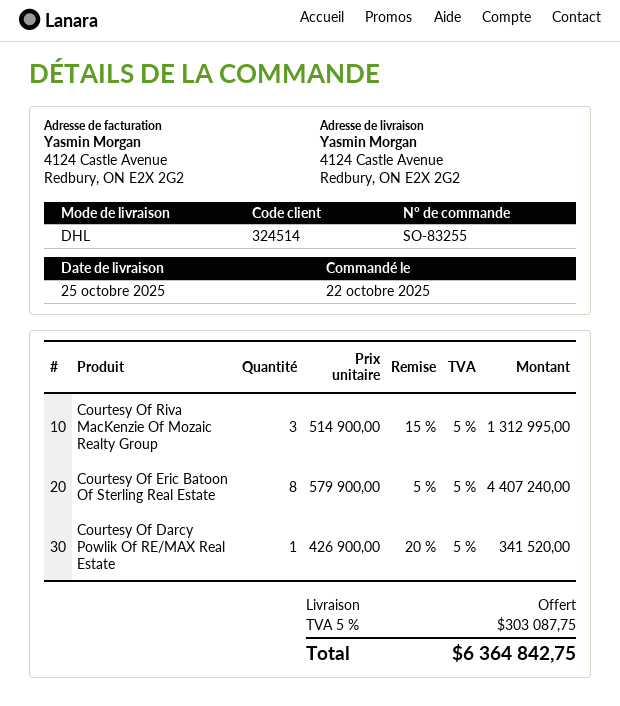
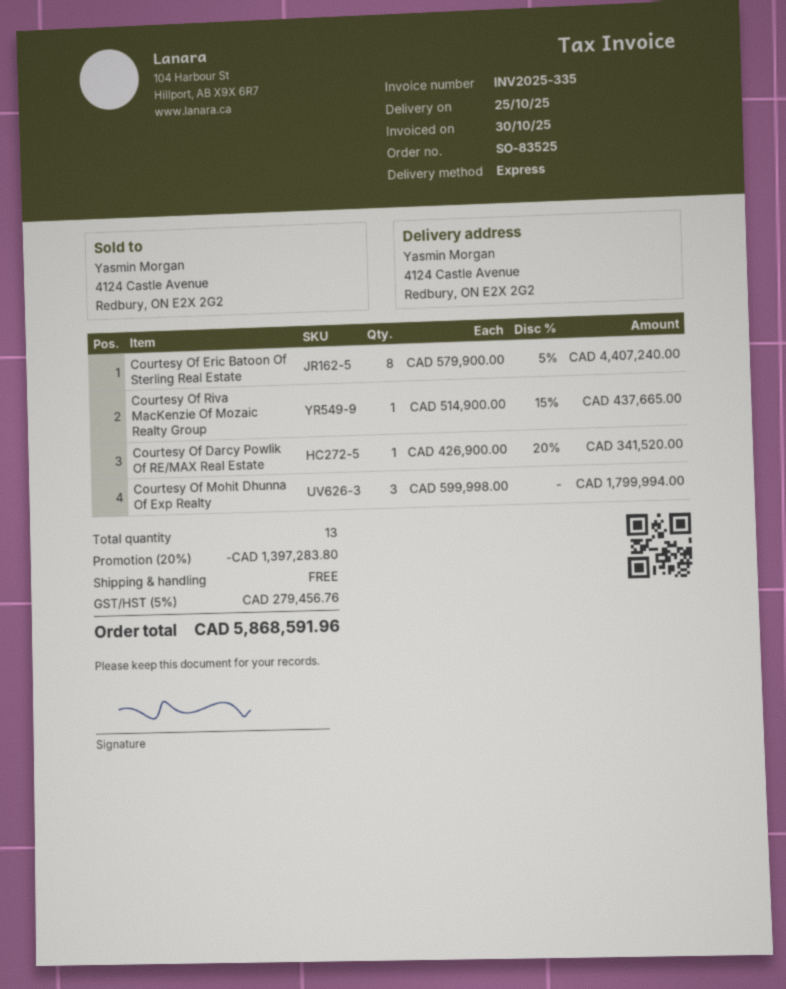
order number: SO-83255 -> SO-83525
shipping method: DHL -> express
Courtesy Of Riva MacKenzie Of Mozaic Realty Group: 3 x 514900.00 - 15% = 1312995.00 -> 1 x 514900.00 - 15% = 437665.00
Courtesy Of Mohit Dhunna Of Exp Realty: none -> 3 x 599998.00 = 1799994.00
discount: none -> 20% = 1397283.80
tax: 5% = 303087.75 -> 5% = 279456.76
total: 6364842.75 -> 5868591.96

